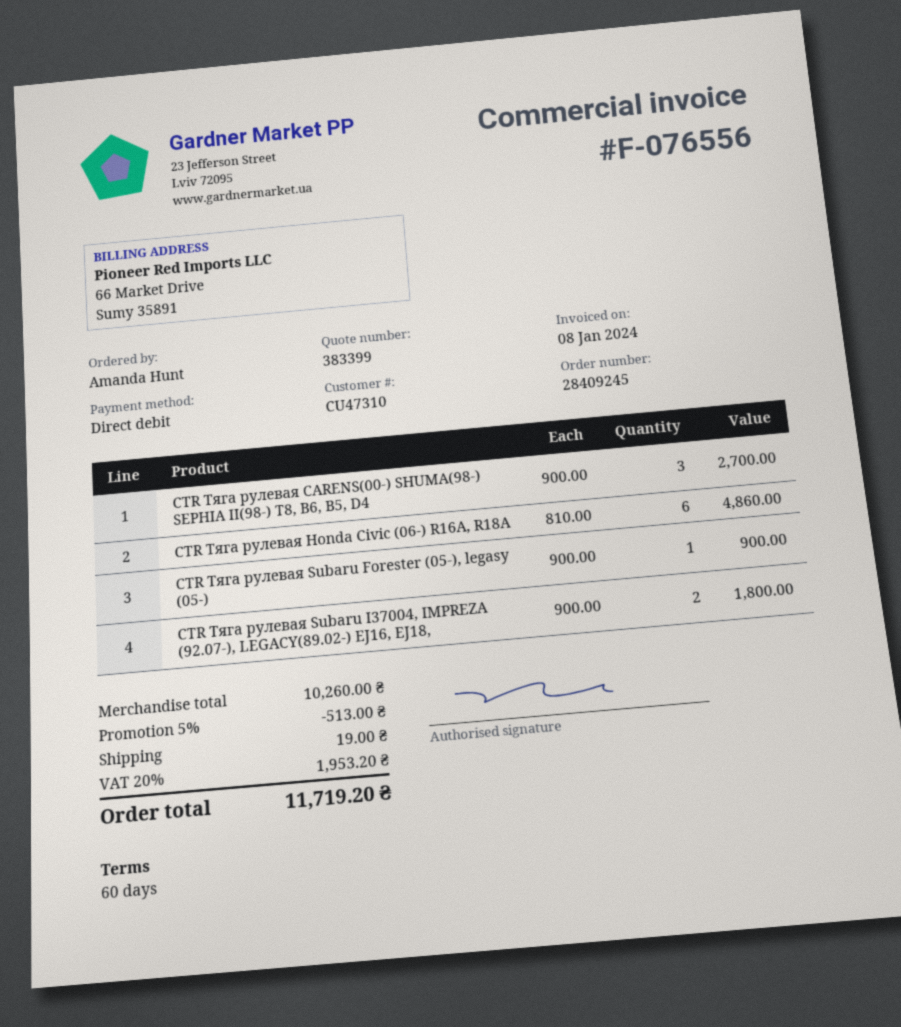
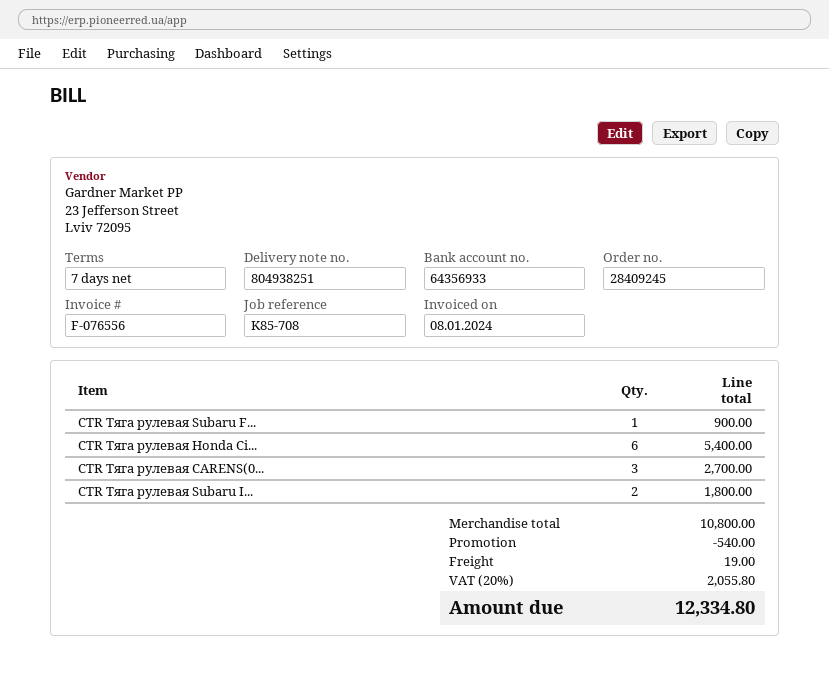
payment terms: 60 days -> 7 days
CTR Тяга рулевая Honda Civic (06-) R16A, R18A: 6 for 4860.00 -> 6 for 5400.00
subtotal: 10260.00 -> 10800.00
discount: 513.00 -> 540.00
tax: 20% = 1953.20 -> 20% = 2055.80
total: 11719.20 -> 12334.80

